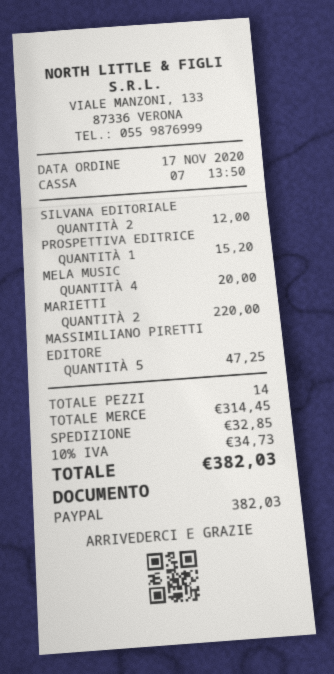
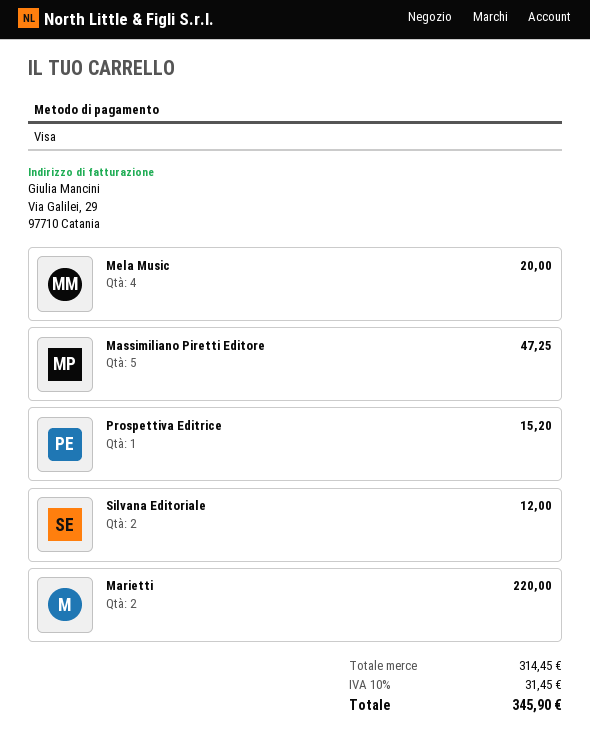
payment method: PayPal -> Visa
shipping: 32.85 -> none
tax: 10% = 34.73 -> 10% = 31.45
total: 382.03 -> 345.90

